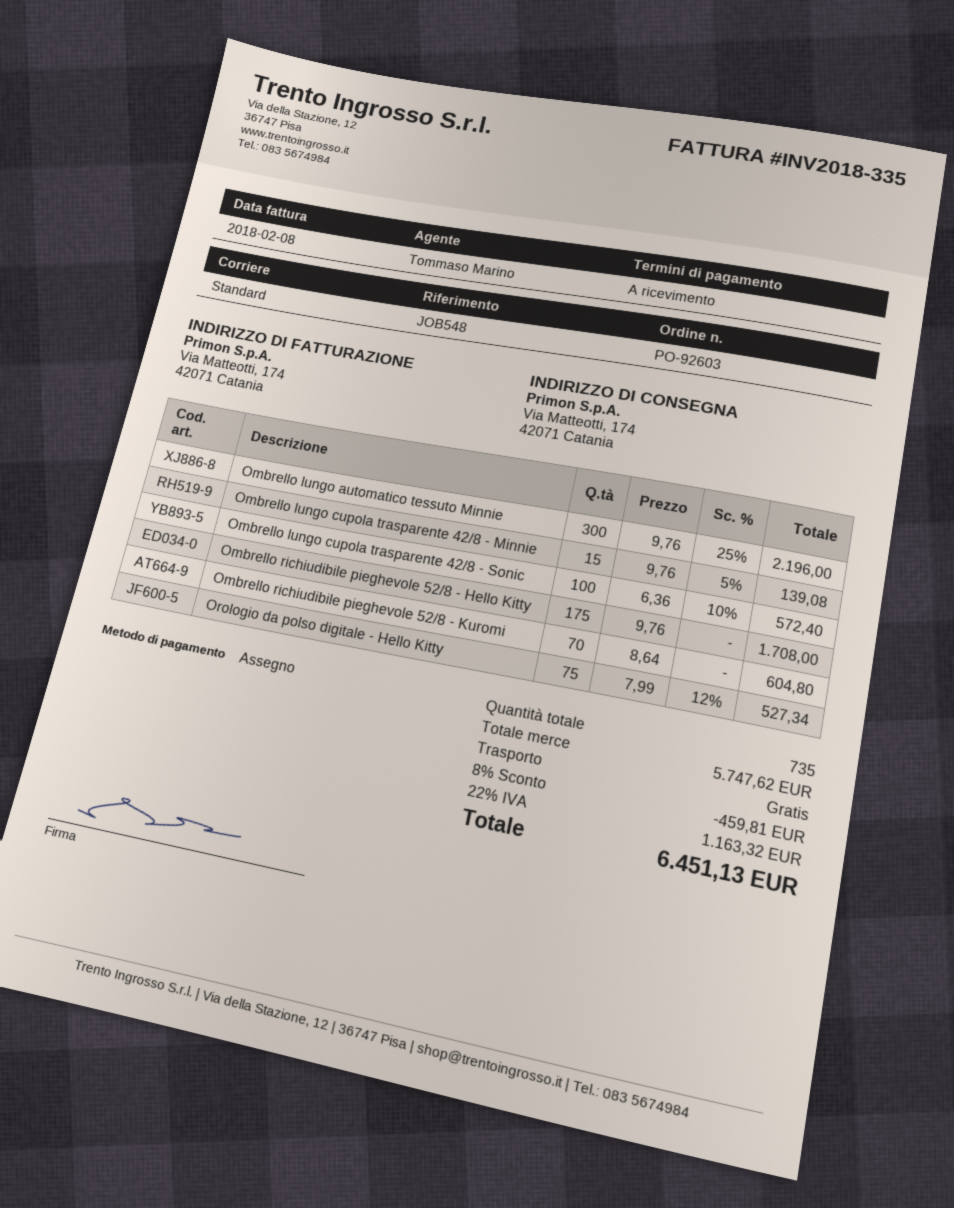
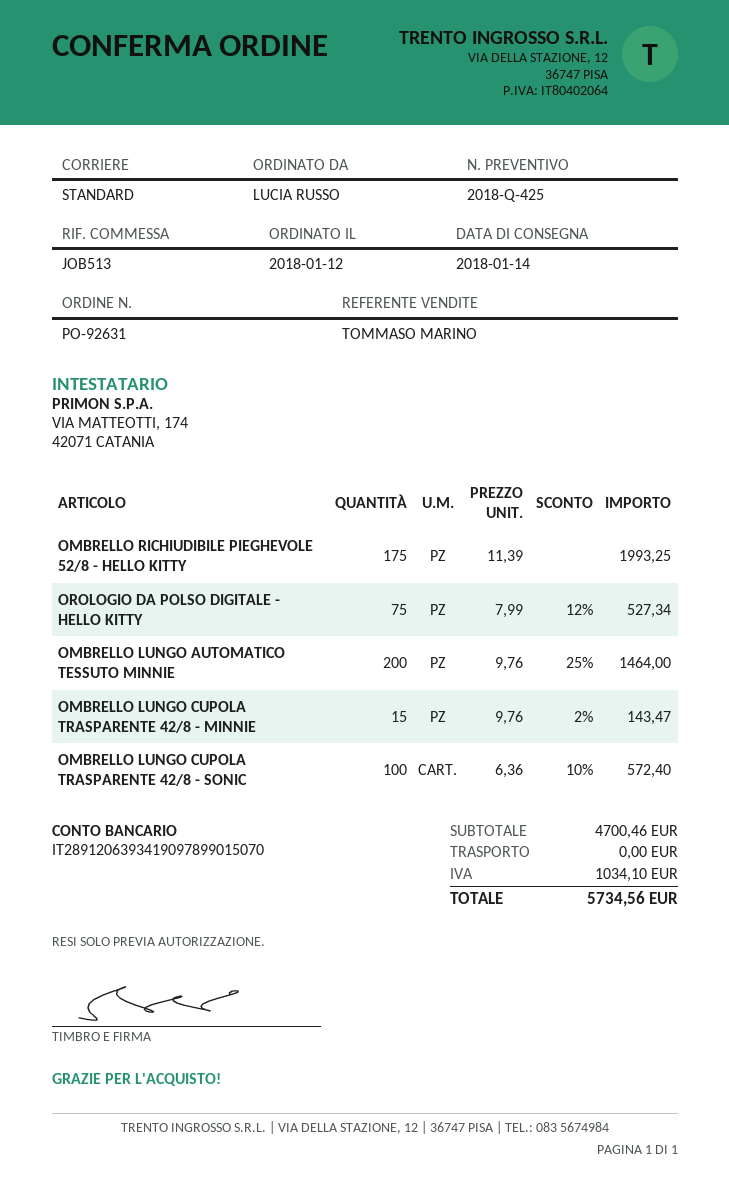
order number: PO-92603 -> PO-92631
reference: JOB548 -> JOB513
Ombrello lungo automatico tessuto Minnie: 300 x 9.76 - 25% = 2196.00 -> 200 x 9.76 - 25% = 1464.00
Ombrello lungo cupola trasparente 42/8 - Minnie: 15 x 9.76 - 5% = 139.08 -> 15 x 9.76 - 2% = 143.47
Ombrello richiudibile pieghevole 52/8 - Hello Kitty: 175 x 9.76 = 1708.00 -> 175 x 11.39 = 1993.25
Ombrello richiudibile pieghevole 52/8 - Kuromi: 70 x 8.64 = 604.80 -> none
subtotal: 5747.62 -> 4700.46
discount: 8% = 459.81 -> none
tax: 1163.32 -> 1034.10
total: 6451.13 -> 5734.56

